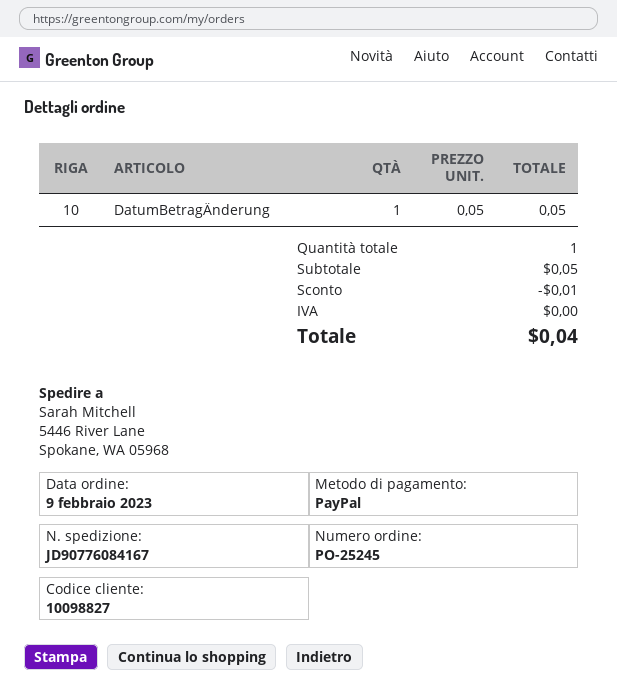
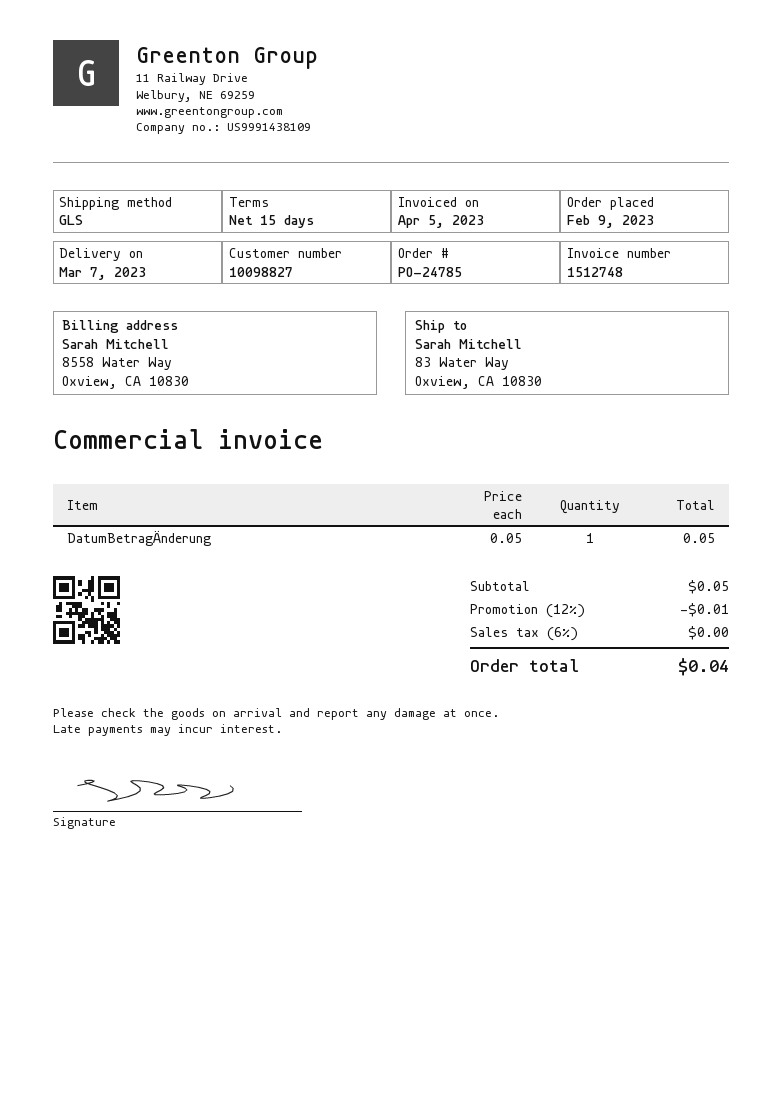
order number: PO-25245 -> PO-24785
ship to: 5446 River Lane, Spokane, WA 05968 -> 83 Water Way, Oxview, CA 10830

